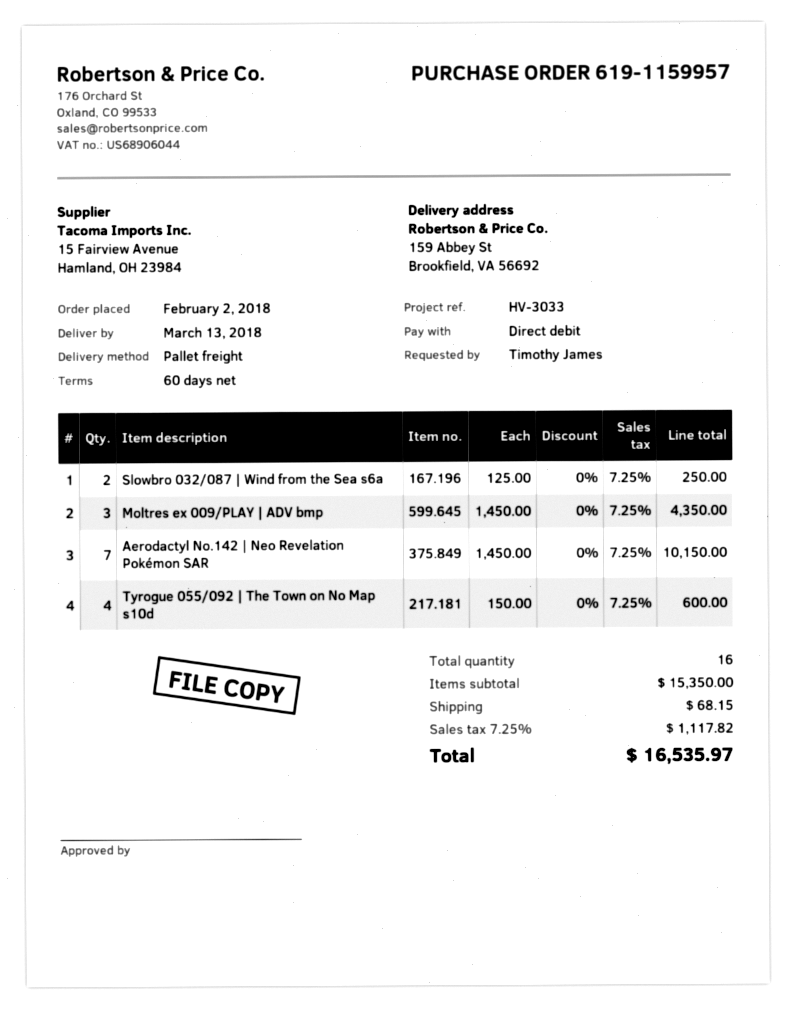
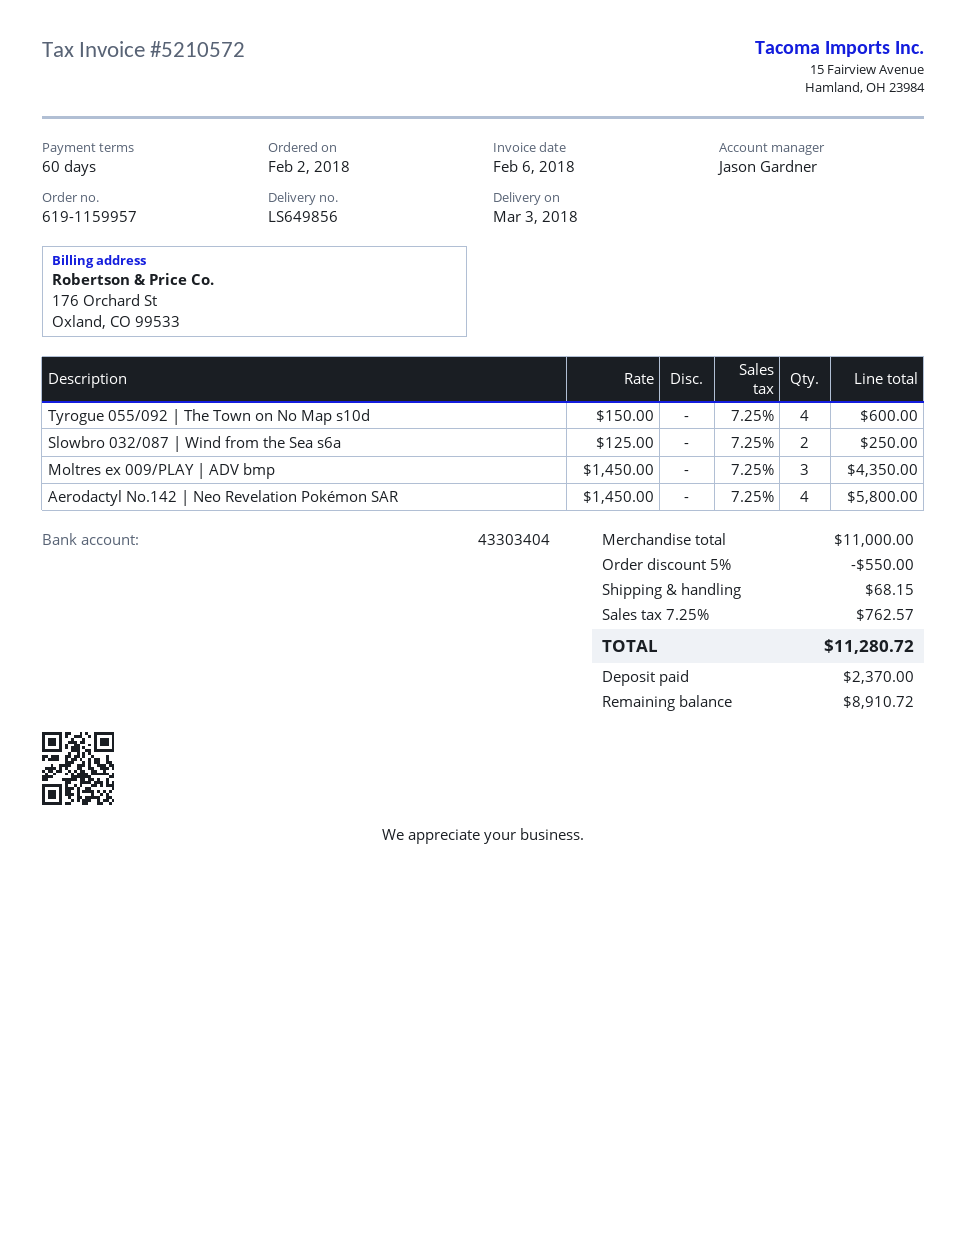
delivery date: 2018-03-13 -> 2018-03-03
Aerodactyl No.142 | Neo Revelation Pokémon SAR: 7 x 1450.00 = 10150.00 -> 4 x 1450.00 = 5800.00
subtotal: 15350.00 -> 11000.00
discount: none -> 5% = 550.00
tax: 7.25% = 1117.82 -> 7.25% = 762.57
total: 16535.97 -> 11280.72

